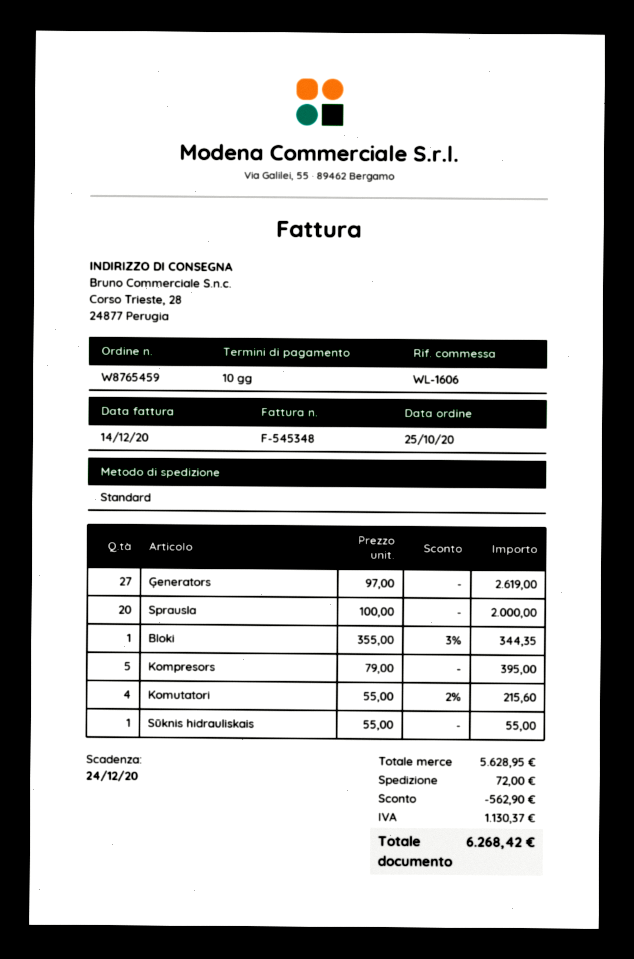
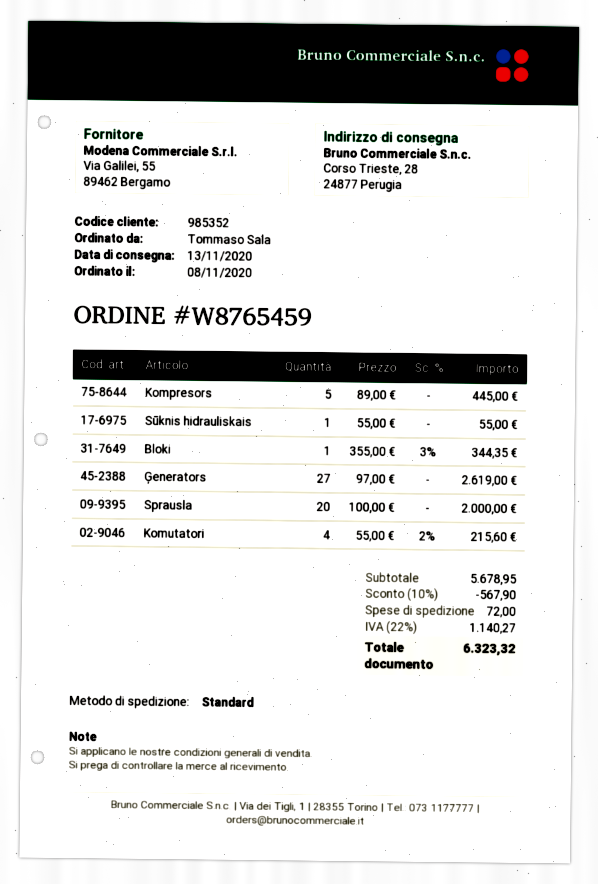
order date: 2020-10-25 -> 2020-11-08
Kompresors: 5 x 79.00 = 395.00 -> 5 x 89.00 = 445.00
subtotal: 5628.95 -> 5678.95
discount: 562.90 -> 567.90
tax: 1130.37 -> 1140.27
total: 6268.42 -> 6323.32

